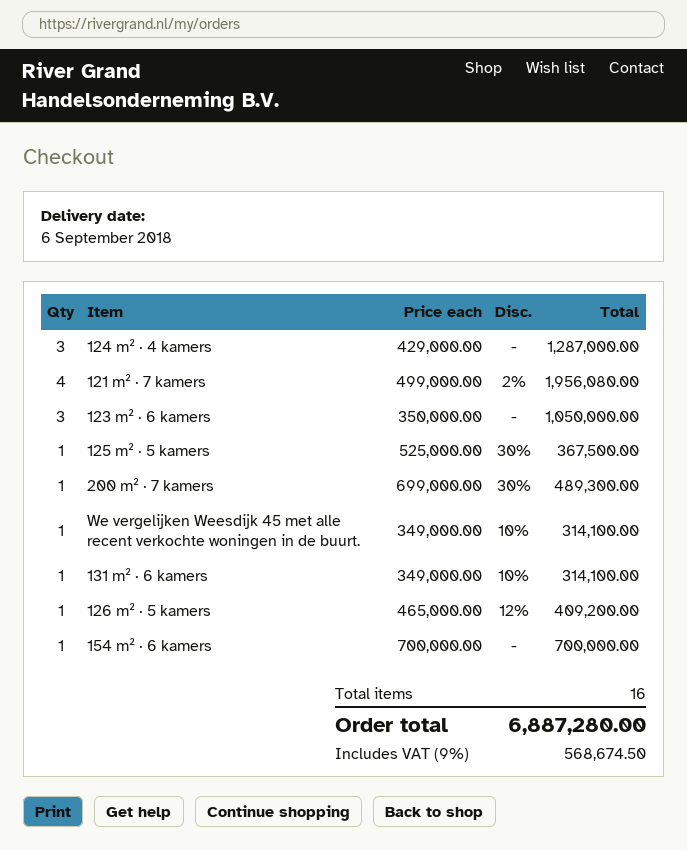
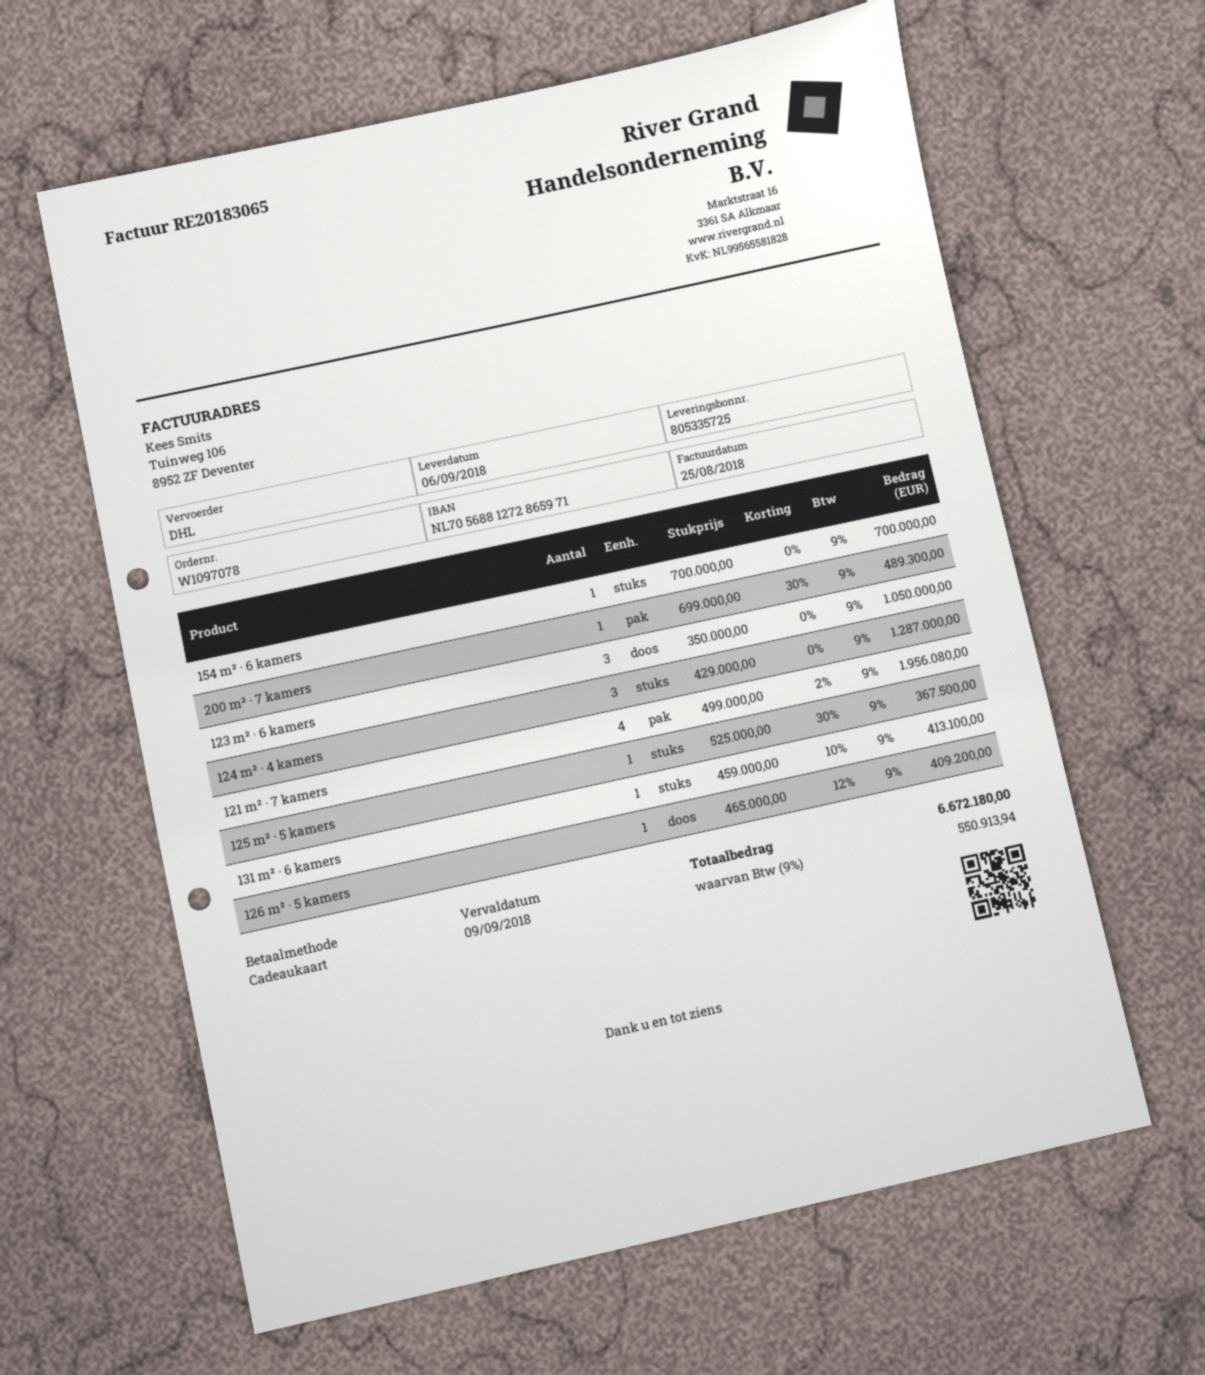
We vergelijken Weesdijk 45 met alle recent verkochte woningen in de buurt.: 1 x 349000.00 - 10% = 314100.00 -> none
131 m² · 6 kamers: 1 x 349000.00 - 10% = 314100.00 -> 1 x 459000.00 - 10% = 413100.00
tax: 9% = 568674.50 -> 9% = 550913.94
total: 6887280.00 -> 6672180.00

